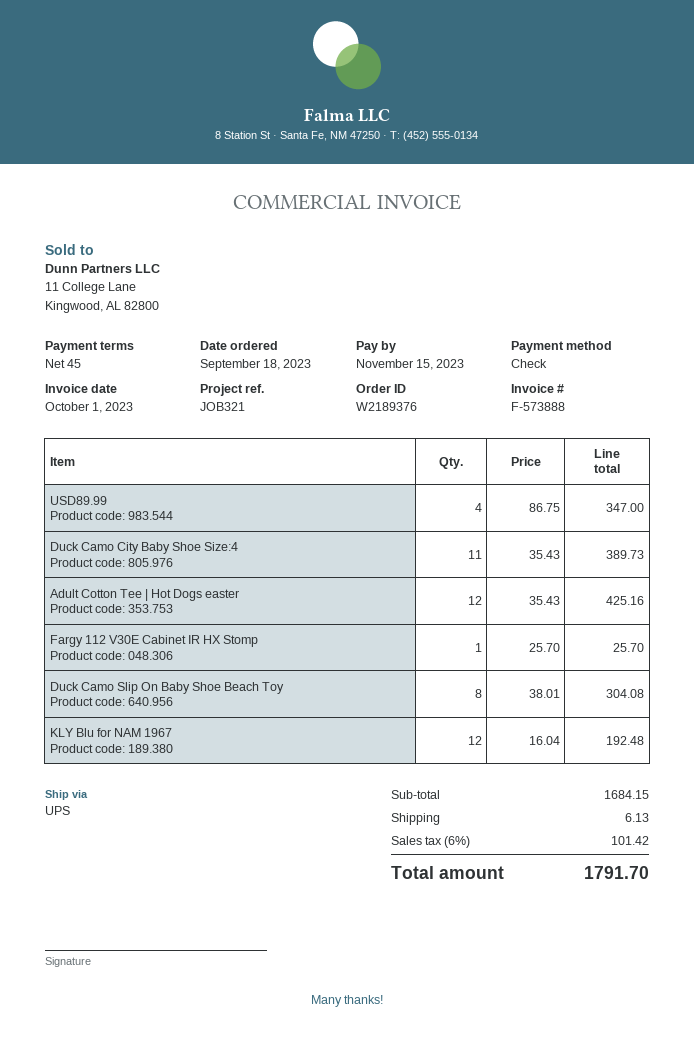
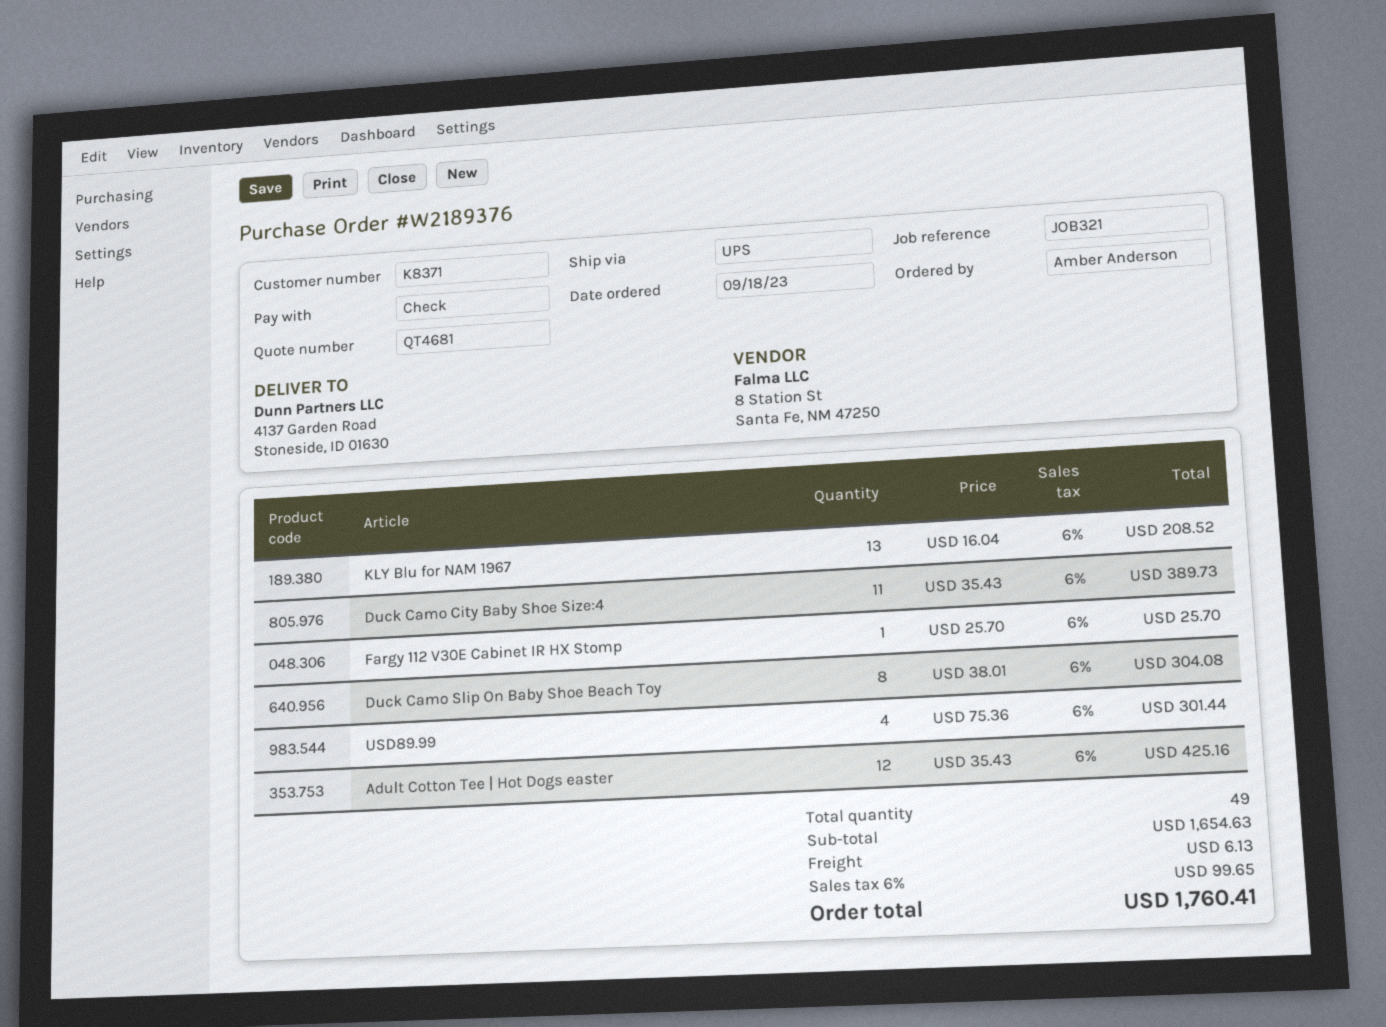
USD89.99: 4 x 86.75 = 347.00 -> 4 x 75.36 = 301.44
KLY Blu for NAM 1967: 12 x 16.04 = 192.48 -> 13 x 16.04 = 208.52
subtotal: 1684.15 -> 1654.63
tax: 6% = 101.42 -> 6% = 99.65
total: 1791.70 -> 1760.41

